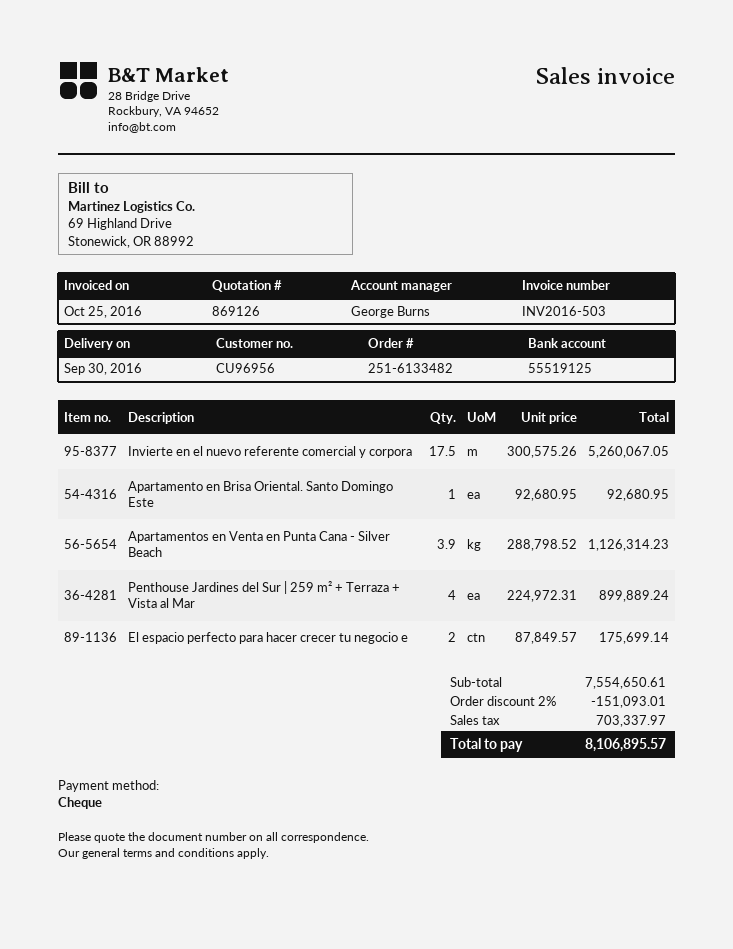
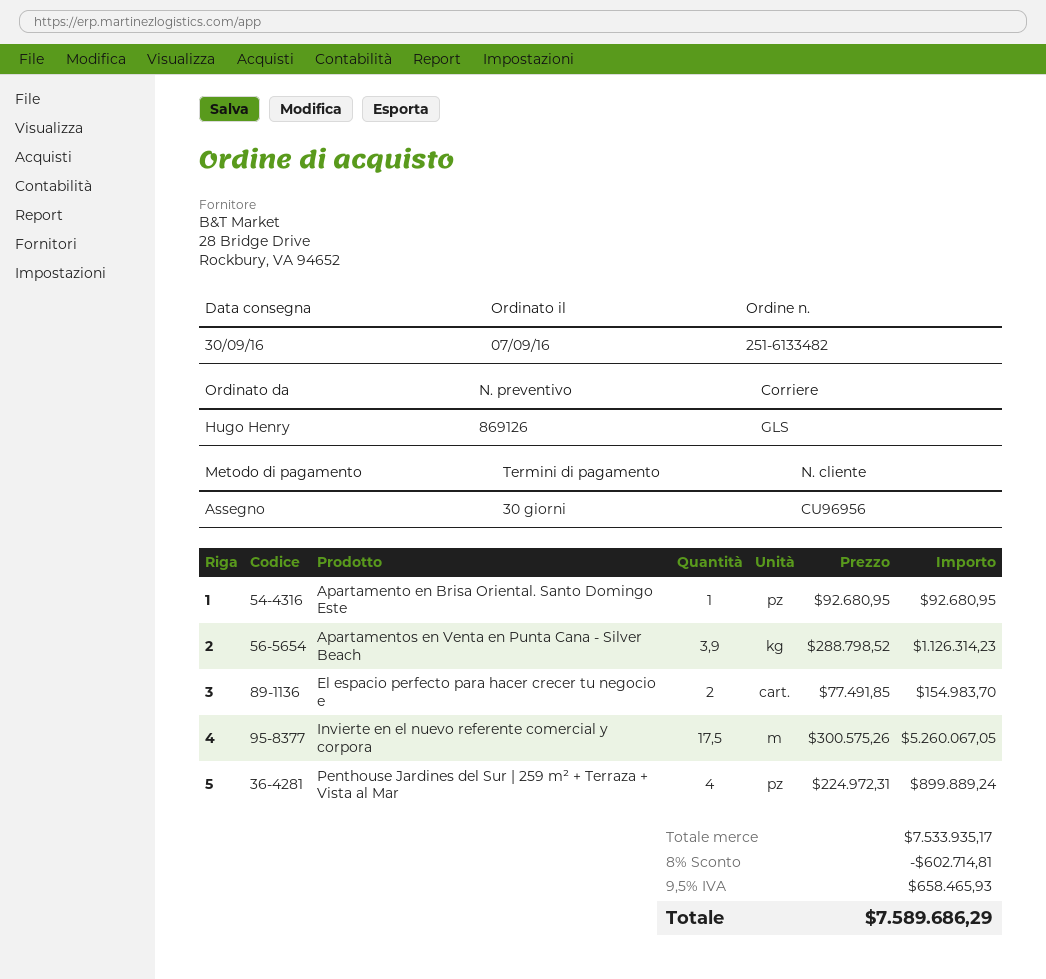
El espacio perfecto para hacer crecer tu negocio e: 2 x 87849.57 = 175699.14 -> 2 x 77491.85 = 154983.70
subtotal: 7554650.61 -> 7533935.17
discount: 2% = 151093.01 -> 8% = 602714.81
tax: 703337.97 -> 658465.93
total: 8106895.57 -> 7589686.29

